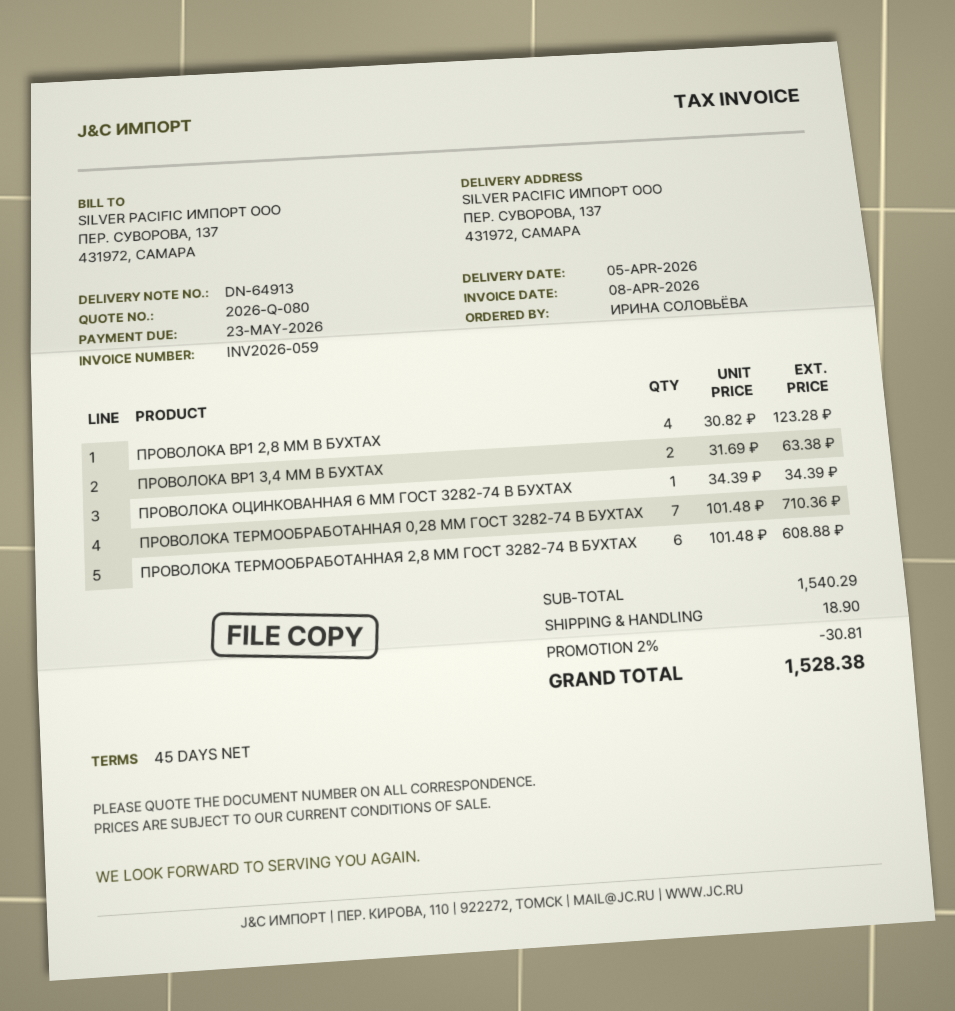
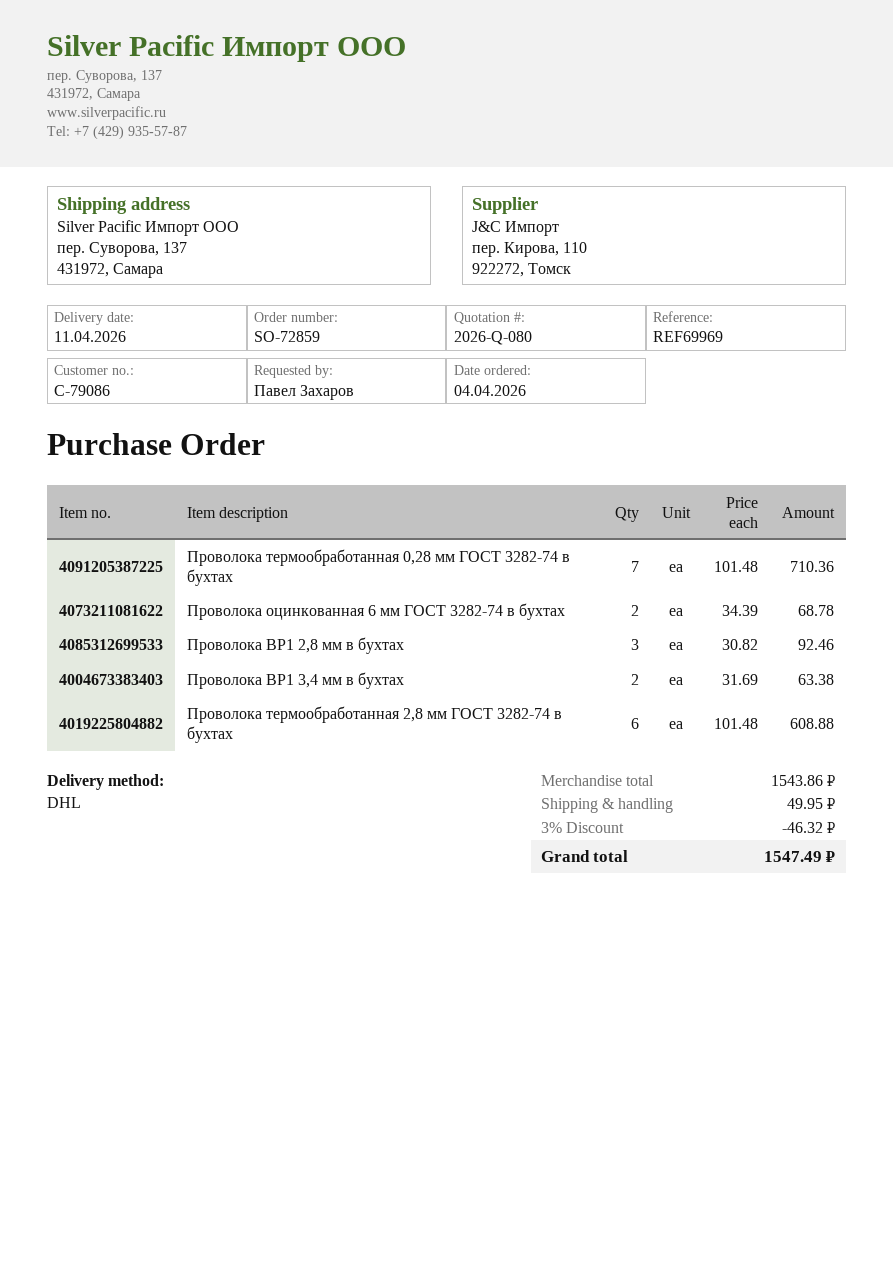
delivery date: 2026-04-05 -> 2026-04-11
ordered by: ИРИНА СОЛОВЬЁВА -> Павел Захаров
ПРОВОЛОКА ВР1 2,8 ММ В БУХТАХ: 4 x 30.82 = 123.28 -> 3 x 30.82 = 92.46
ПРОВОЛОКА ОЦИНКОВАННАЯ 6 ММ ГОСТ 3282-74 В БУХТАХ: 1 x 34.39 = 34.39 -> 2 x 34.39 = 68.78
subtotal: 1540.29 -> 1543.86
discount: 2% = 30.81 -> 3% = 46.32
shipping: 18.90 -> 49.95
total: 1528.38 -> 1547.49

